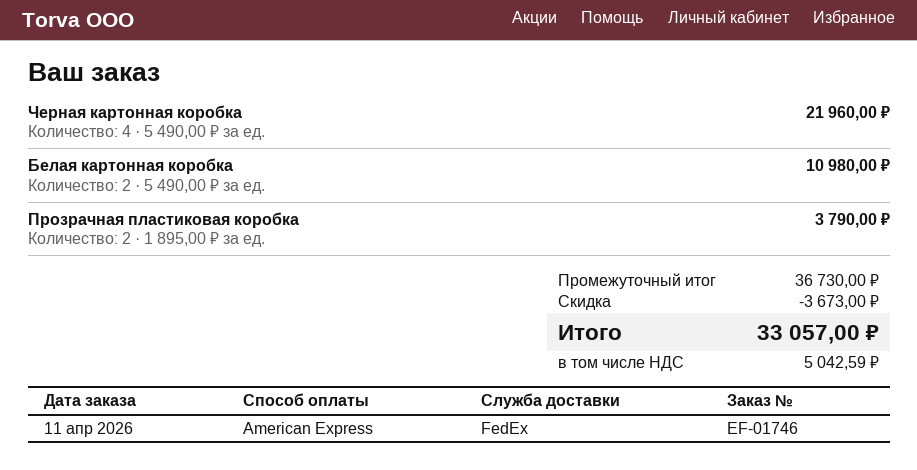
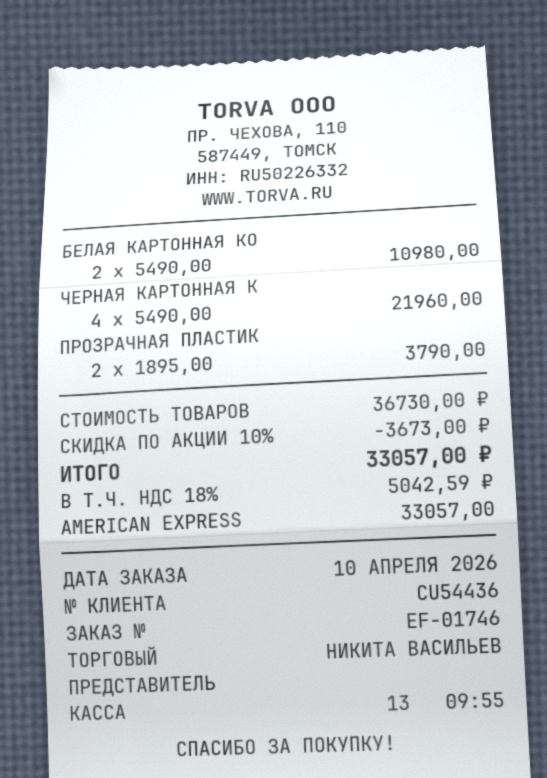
order date: 2026-04-11 -> 2026-04-10

